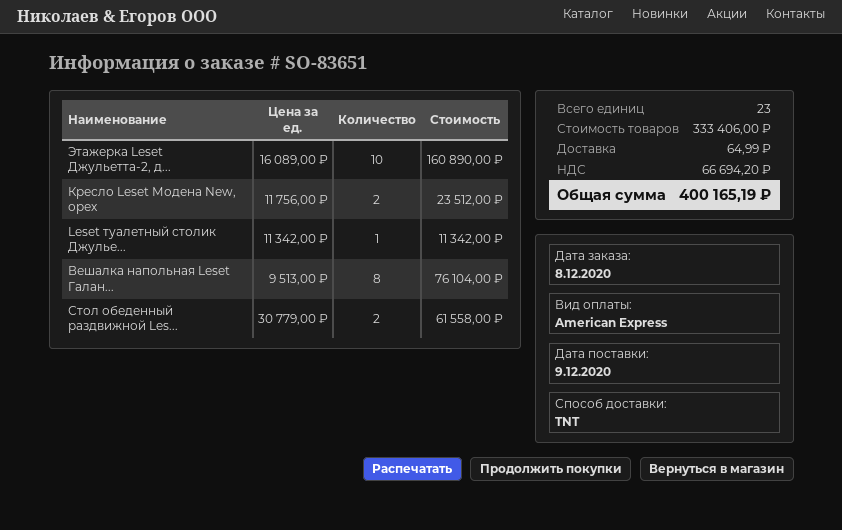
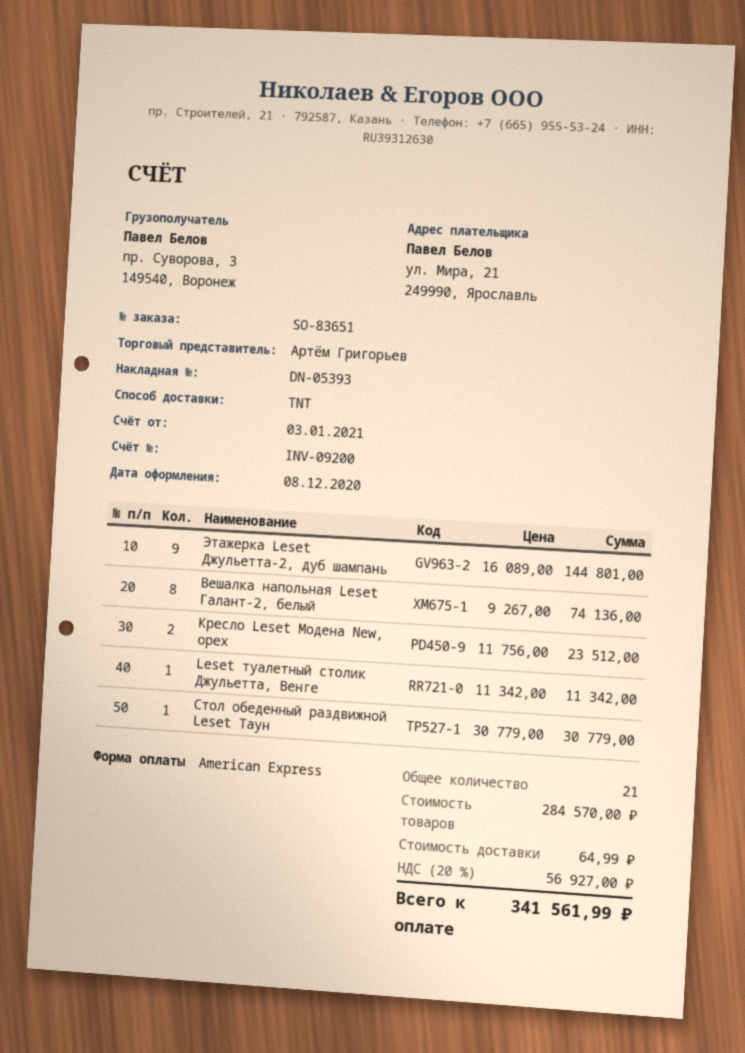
Этажерка Leset Джульетта-2, д...: 10 x 16089.00 = 160890.00 -> 9 x 16089.00 = 144801.00
Вешалка напольная Leset Галан...: 8 x 9513.00 = 76104.00 -> 8 x 9267.00 = 74136.00
Стол обеденный раздвижной Les...: 2 x 30779.00 = 61558.00 -> 1 x 30779.00 = 30779.00
total quantity: 23 -> 21
subtotal: 333406.00 -> 284570.00
tax: 66694.20 -> 56927.00
total: 400165.19 -> 341561.99

